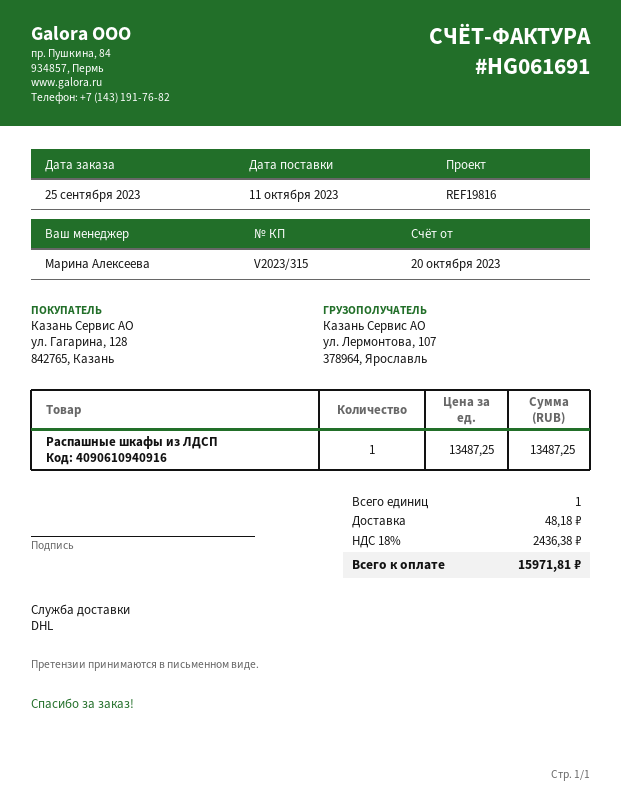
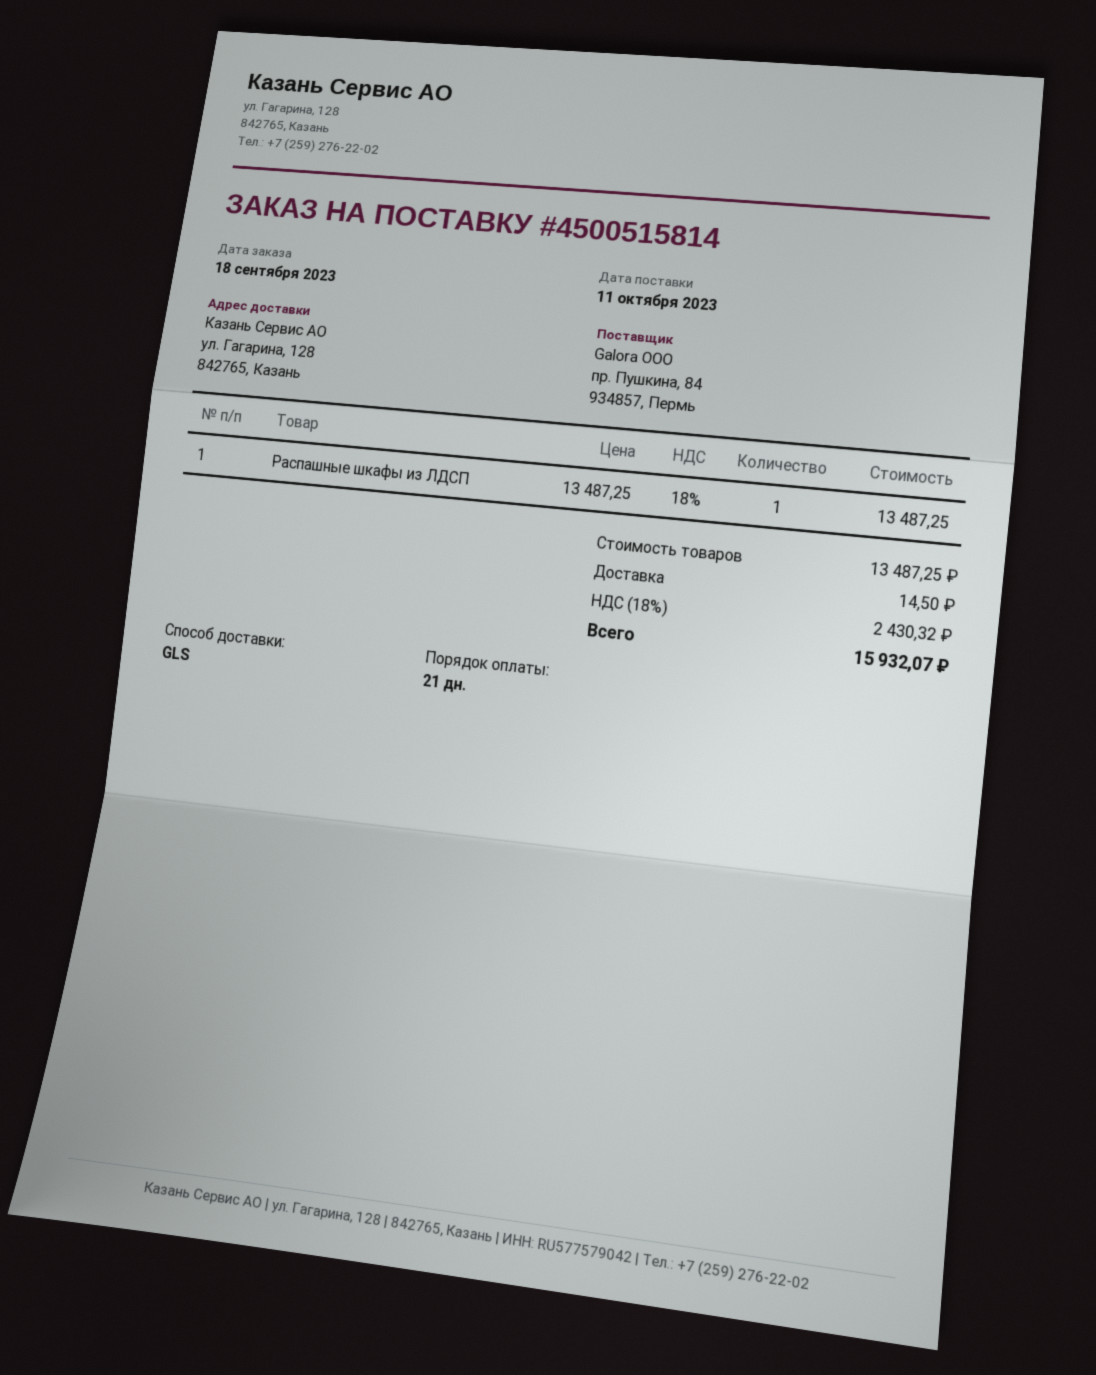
order date: 2023-09-25 -> 2023-09-18
shipping method: DHL -> GLS
ship to: ул. Лермонтова, 107, 378964, Ярославль -> ул. Гагарина, 128, 842765, Казань
shipping: 48.18 -> 14.50
tax: 18% = 2436.38 -> 18% = 2430.32
total: 15971.81 -> 15932.07

